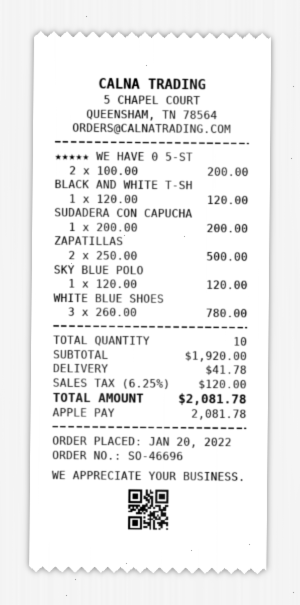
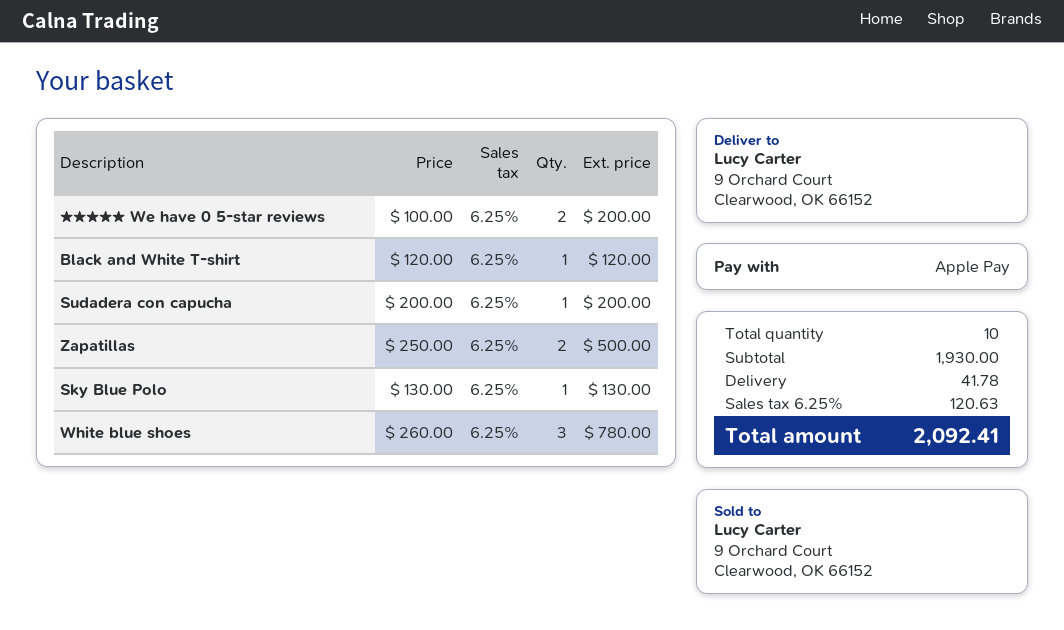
SKY BLUE POLO: 1 x 120.00 = 120.00 -> 1 x 130.00 = 130.00
subtotal: 1920.00 -> 1930.00
tax: 6.25% = 120.00 -> 6.25% = 120.63
total: 2081.78 -> 2092.41

